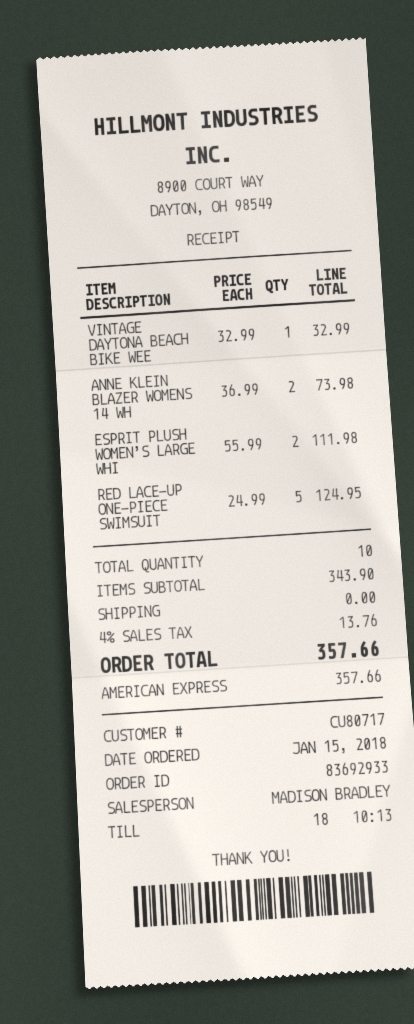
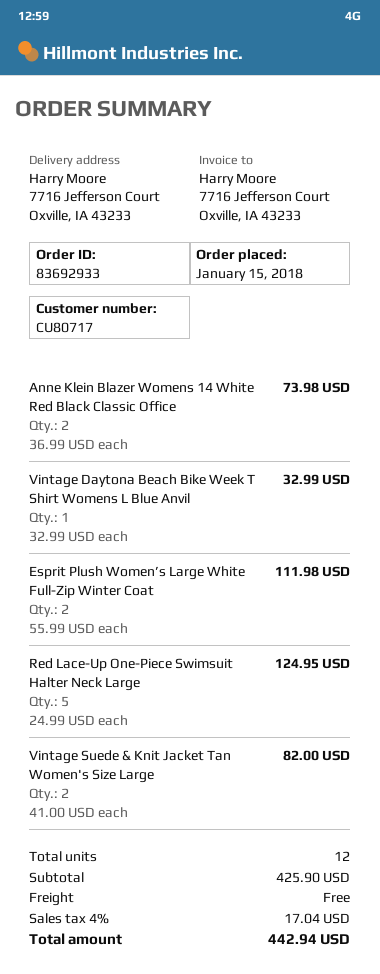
Vintage Suede & Knit Jacket Tan Women's Size Large: none -> 2 x 41.00 = 82.00
total quantity: 10 -> 12
subtotal: 343.90 -> 425.90
tax: 4% = 13.76 -> 4% = 17.04
total: 357.66 -> 442.94

